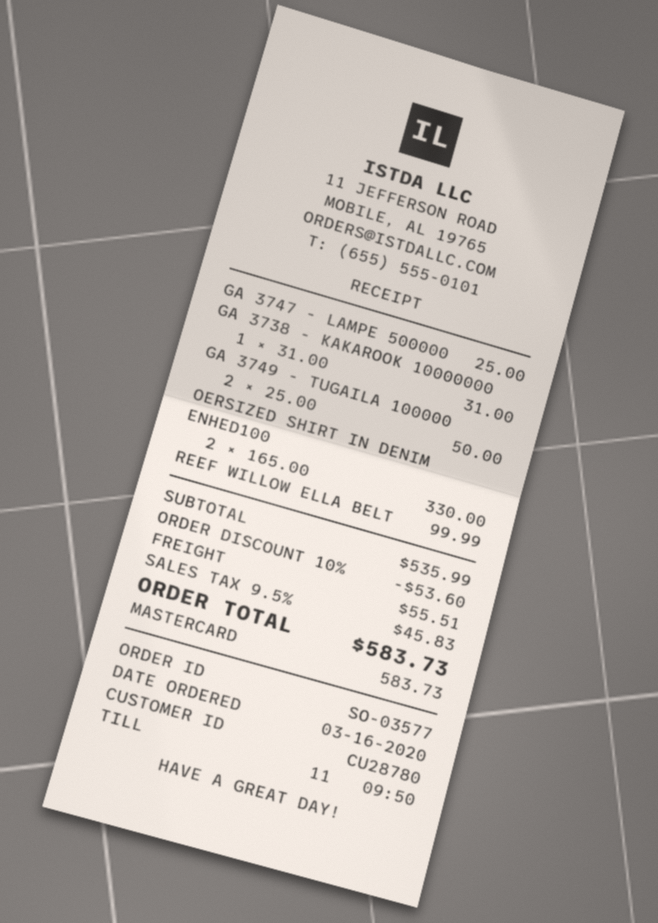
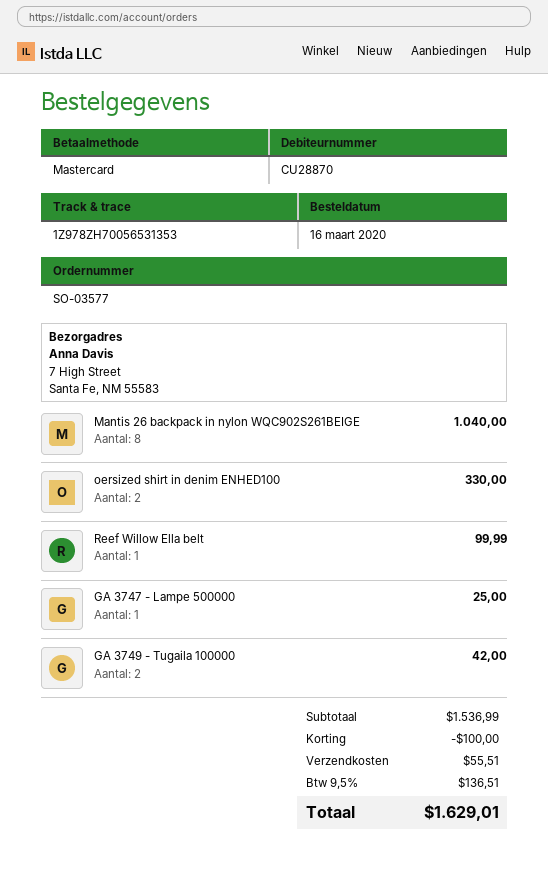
customer number: CU28780 -> CU28870
GA 3738 - KAKAROOK 10000000: 1 for 31.00 -> none
GA 3749 - TUGAILA 100000: 2 for 50.00 -> 2 for 42.00
Mantis 26 backpack in nylon WQC902S261BEIGE: none -> 8 for 1040.00
subtotal: 535.99 -> 1536.99
discount: 53.60 -> 100.00
tax: 9.5% = 45.83 -> 9.5% = 136.51
total: 583.73 -> 1629.01

